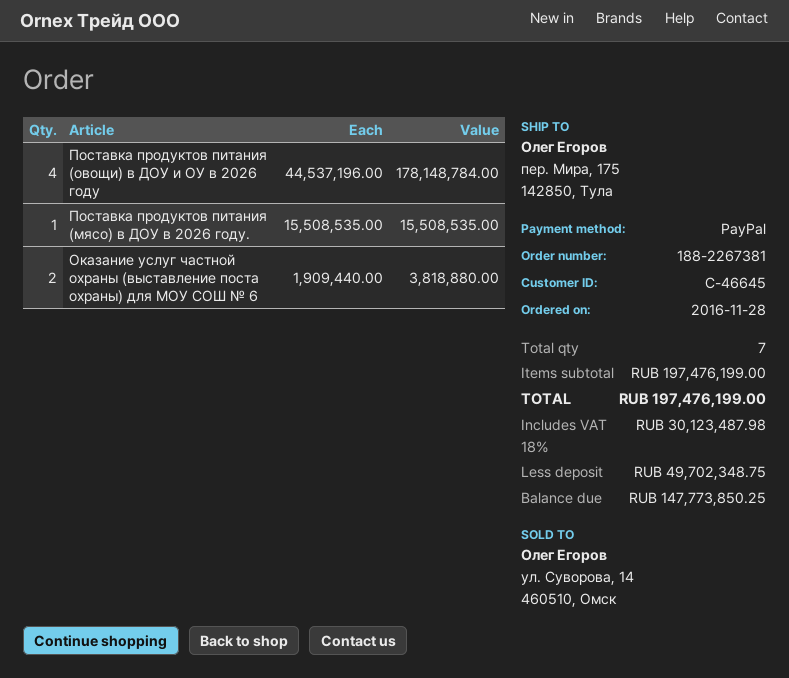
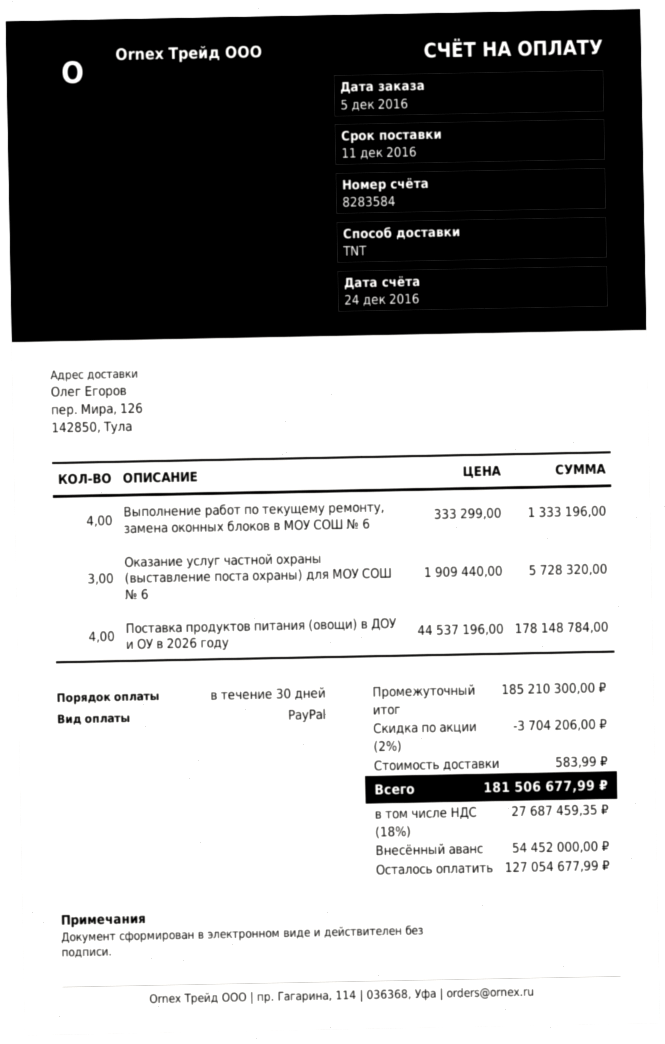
order date: 2016-11-28 -> 2016-12-05
ship to: пер. Мира, 175, 142850, Тула -> пер. Мира, 126, 142850, Тула
Поставка продуктов питания (мясо) в ДОУ в 2026 году.: 1 x 15508535.00 = 15508535.00 -> none
Оказание услуг частной охраны (выставление поста охраны) для МОУ СОШ № 6: 2 x 1909440.00 = 3818880.00 -> 3 x 1909440.00 = 5728320.00
Выполнение работ по текущему ремонту, замена оконных блоков в МОУ СОШ № 6: none -> 4 x 333299.00 = 1333196.00
subtotal: 197476199.00 -> 185210300.00
discount: none -> 2% = 3704206.00
shipping: none -> 583.99
tax: 18% = 30123487.98 -> 18% = 27687459.35
total: 197476199.00 -> 181506677.99
deposit: 49702348.75 -> 54452000.00
balance: 147773850.25 -> 127054677.99

